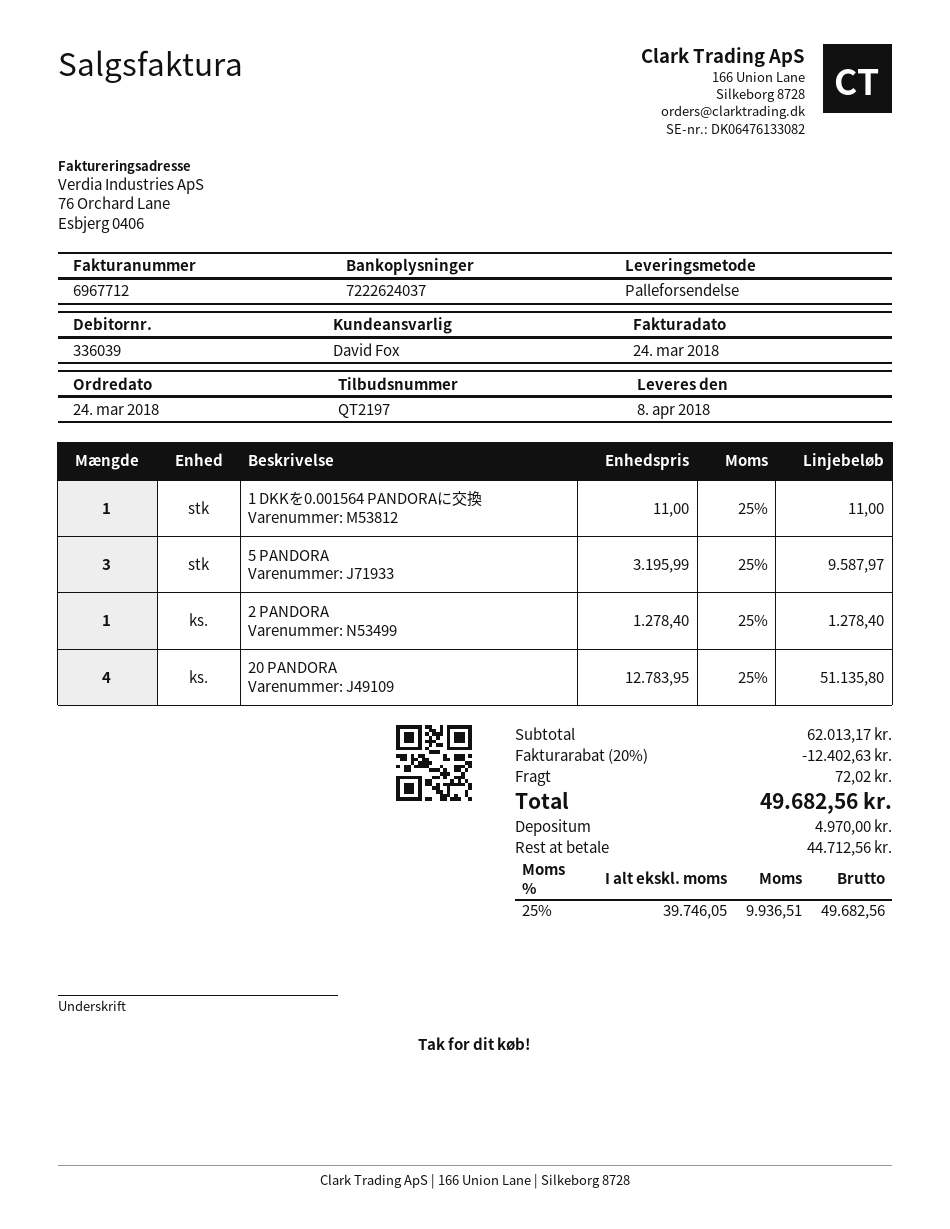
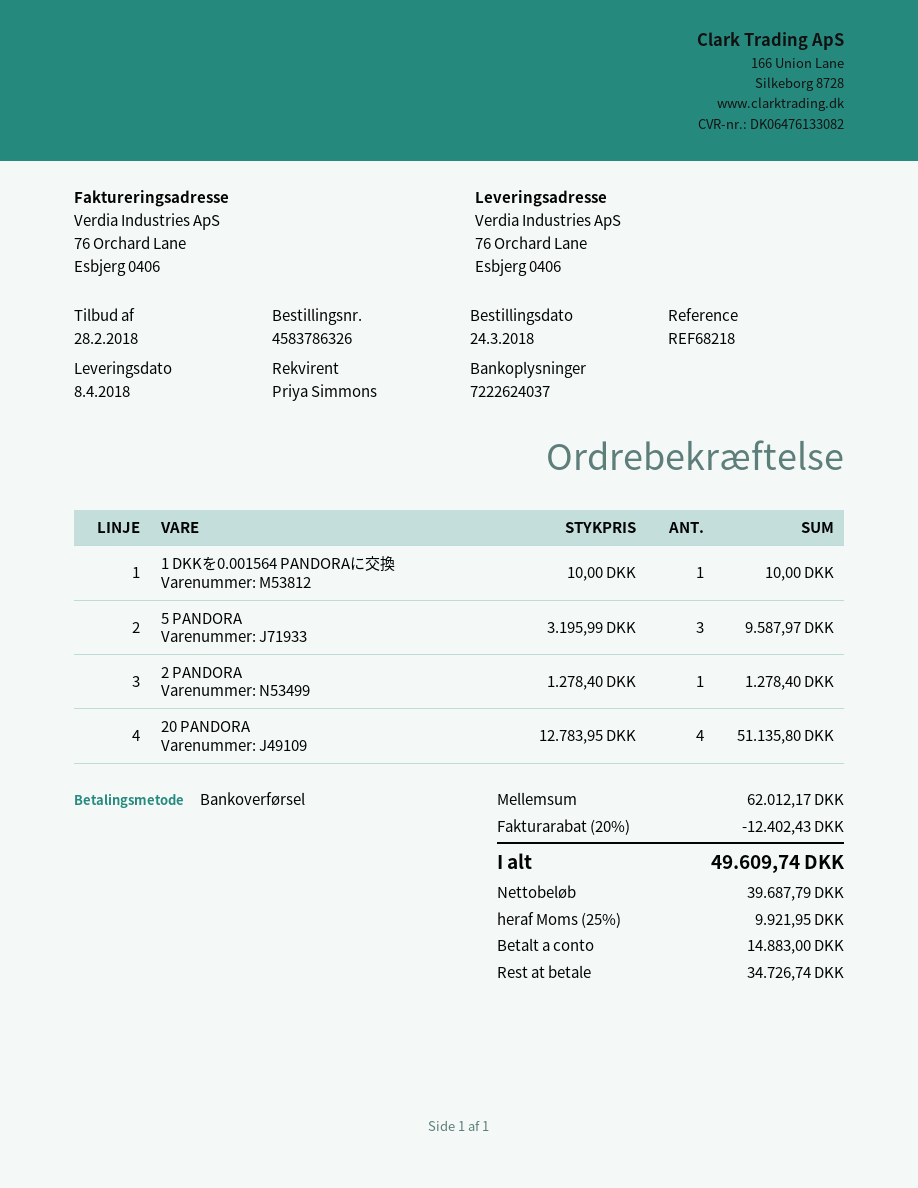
1 DKKを0.001564 PANDORAに交換: 1 x 11.00 = 11.00 -> 1 x 10.00 = 10.00
subtotal: 62013.17 -> 62012.17
discount: 20% = 12402.63 -> 20% = 12402.43
shipping: 72.02 -> none
net: 39746.05 -> 39687.79
tax: 25% = 9936.51 -> 25% = 9921.95
total: 49682.56 -> 49609.74
deposit: 4970.00 -> 14883.00
balance: 44712.56 -> 34726.74

